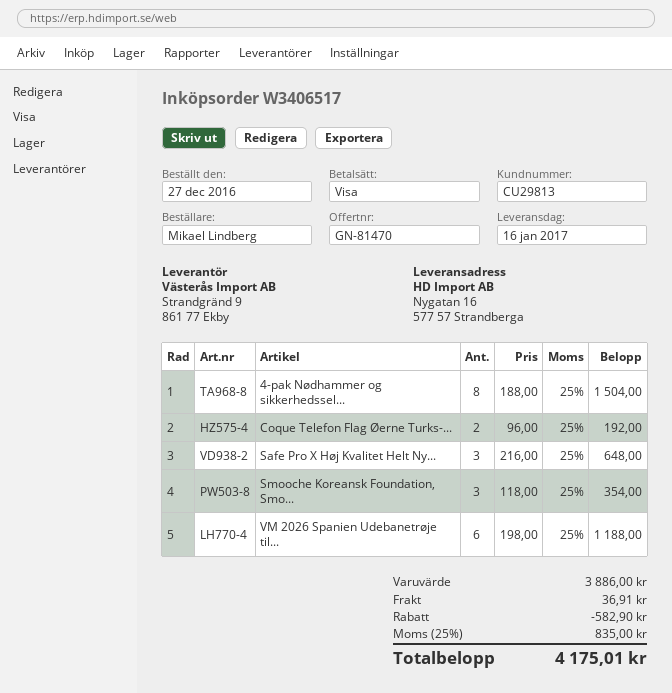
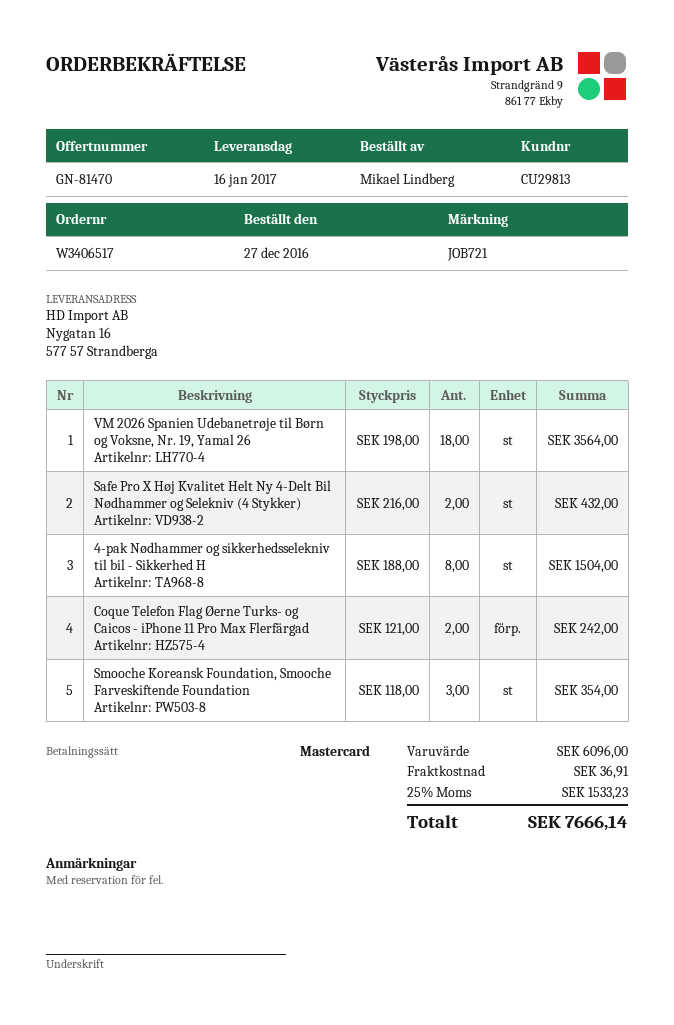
payment method: Visa -> Mastercard
Coque Telefon Flag Øerne Turks-...: 2 x 96.00 = 192.00 -> 2 x 121.00 = 242.00
Safe Pro X Høj Kvalitet Helt Ny...: 3 x 216.00 = 648.00 -> 2 x 216.00 = 432.00
VM 2026 Spanien Udebanetrøje til...: 6 x 198.00 = 1188.00 -> 18 x 198.00 = 3564.00
subtotal: 3886.00 -> 6096.00
discount: 582.90 -> none
tax: 25% = 835.00 -> 25% = 1533.23
total: 4175.01 -> 7666.14

